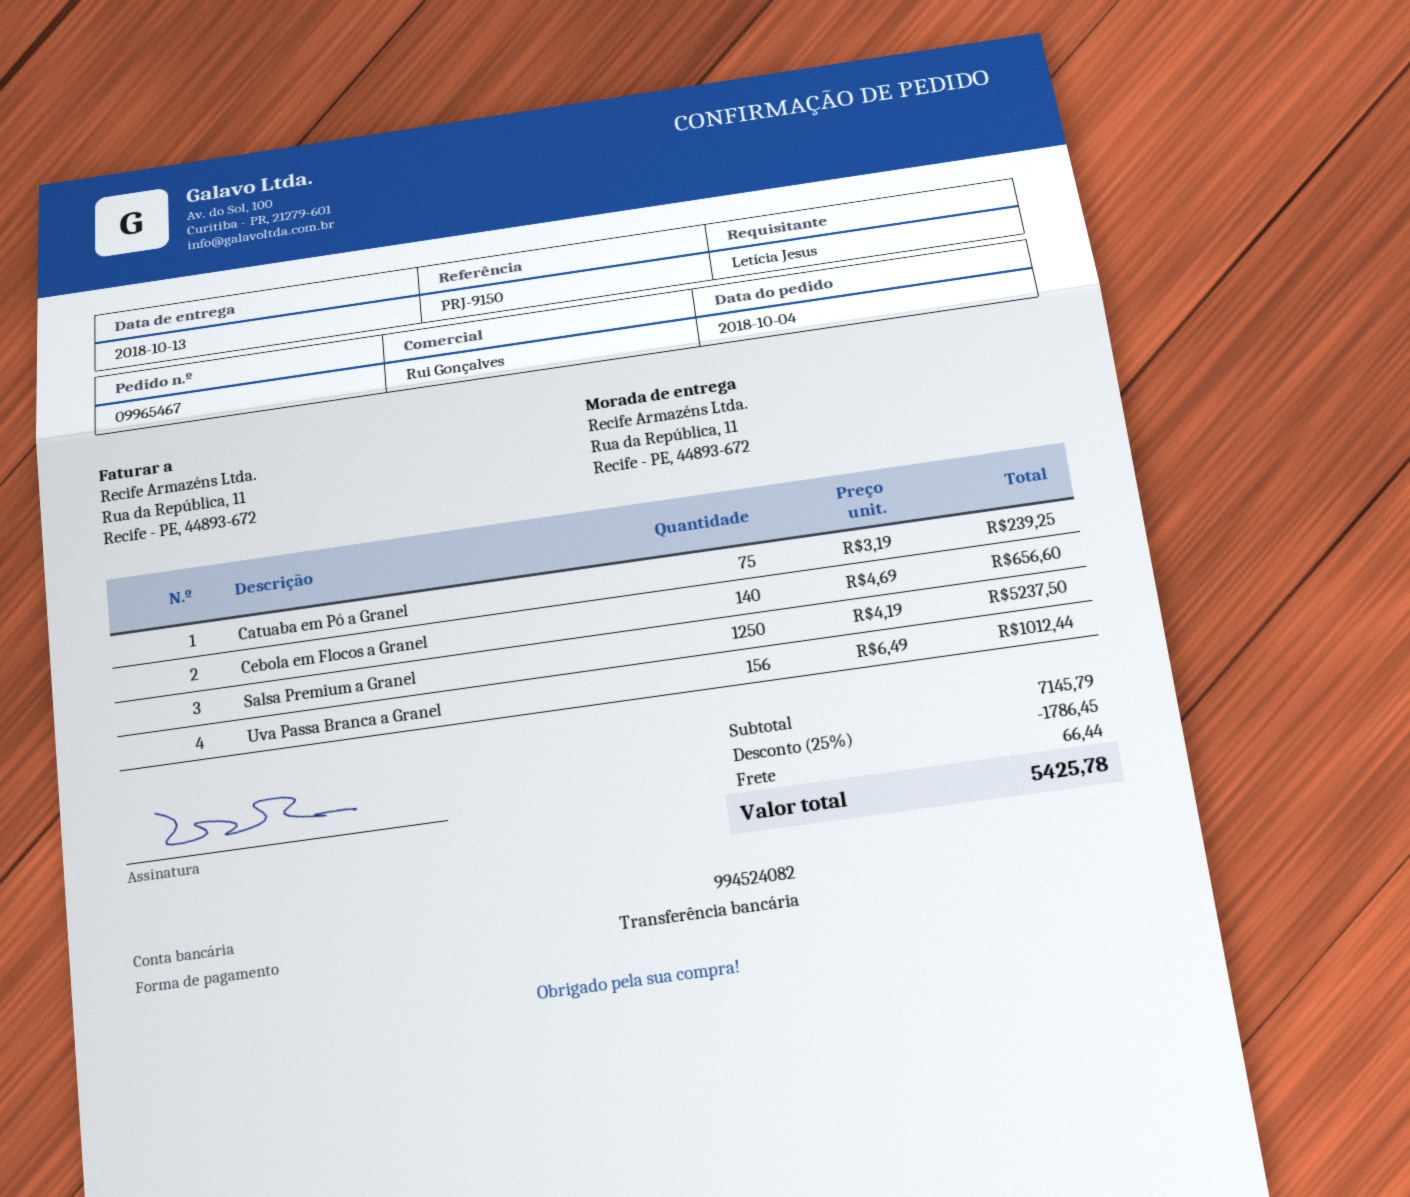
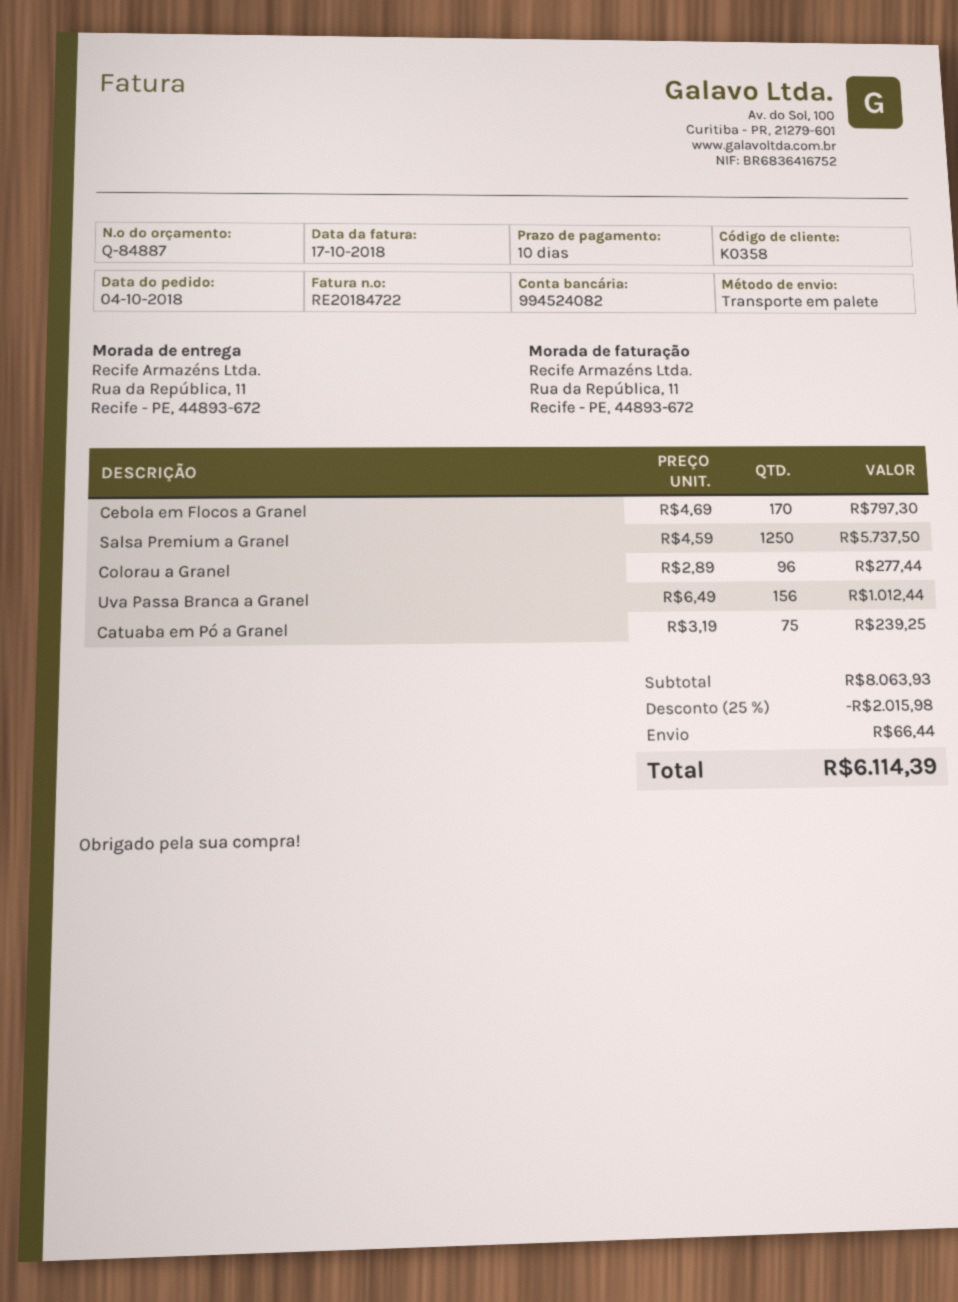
Cebola em Flocos a Granel: 140 x 4.69 = 656.60 -> 170 x 4.69 = 797.30
Salsa Premium a Granel: 1250 x 4.19 = 5237.50 -> 1250 x 4.59 = 5737.50
Colorau a Granel: none -> 96 x 2.89 = 277.44
subtotal: 7145.79 -> 8063.93
discount: 25% = 1786.45 -> 25% = 2015.98
total: 5425.78 -> 6114.39

